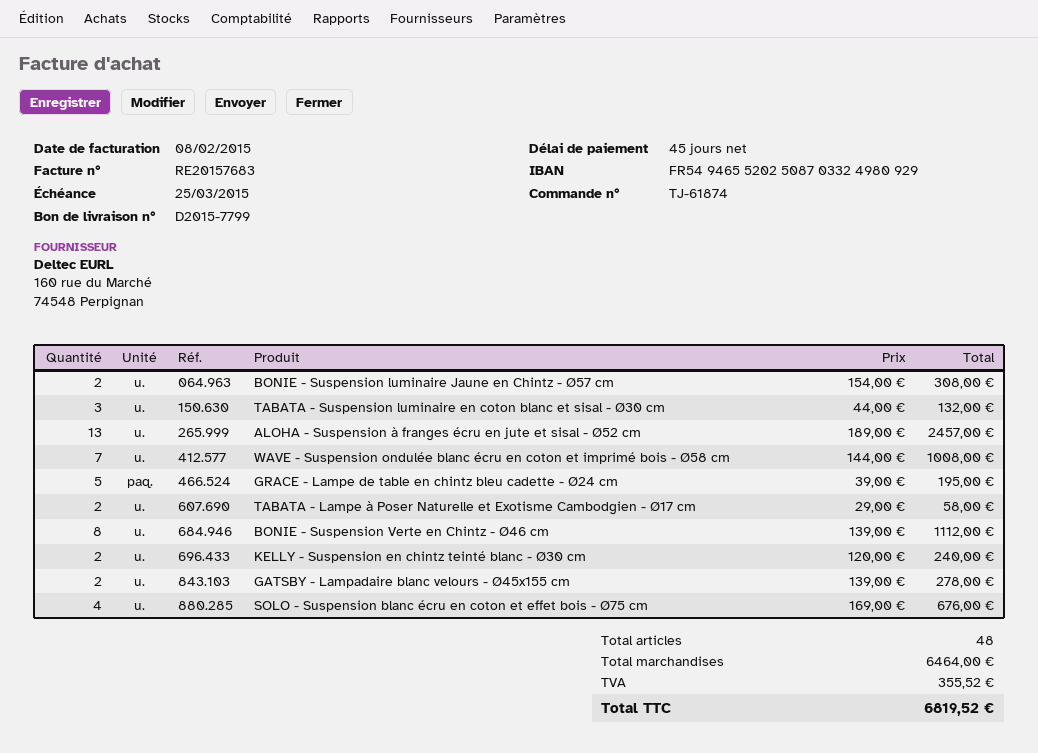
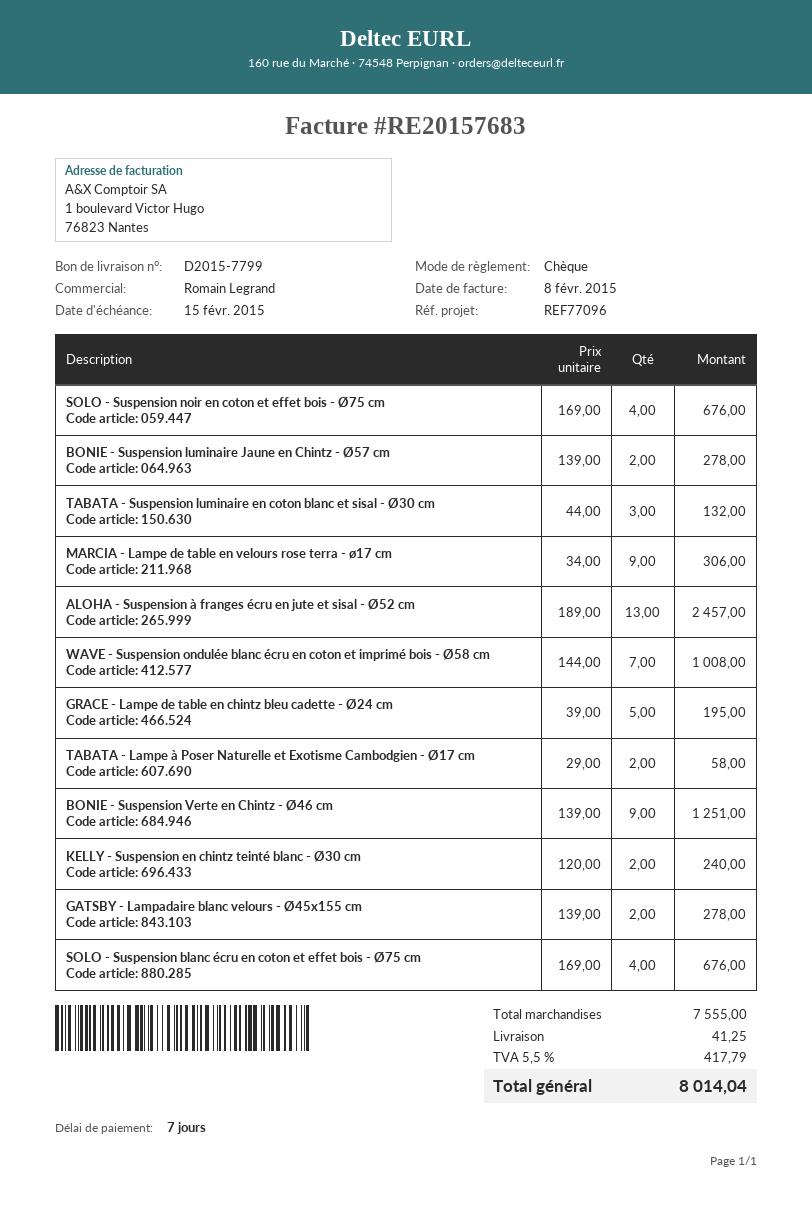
payment terms: 45 days -> 7 days
due date: 2015-03-25 -> 2015-02-15
BONIE - Suspension luminaire Jaune en Chintz - Ø57 cm: 2 x 154.00 = 308.00 -> 2 x 139.00 = 278.00
BONIE - Suspension Verte en Chintz - Ø46 cm: 8 x 139.00 = 1112.00 -> 9 x 139.00 = 1251.00
SOLO - Suspension noir en coton et effet bois - Ø75 cm: none -> 4 x 169.00 = 676.00
MARCIA - Lampe de table en velours rose terra - ø17 cm: none -> 9 x 34.00 = 306.00
subtotal: 6464.00 -> 7555.00
shipping: none -> 41.25
tax: 355.52 -> 417.79
total: 6819.52 -> 8014.04

